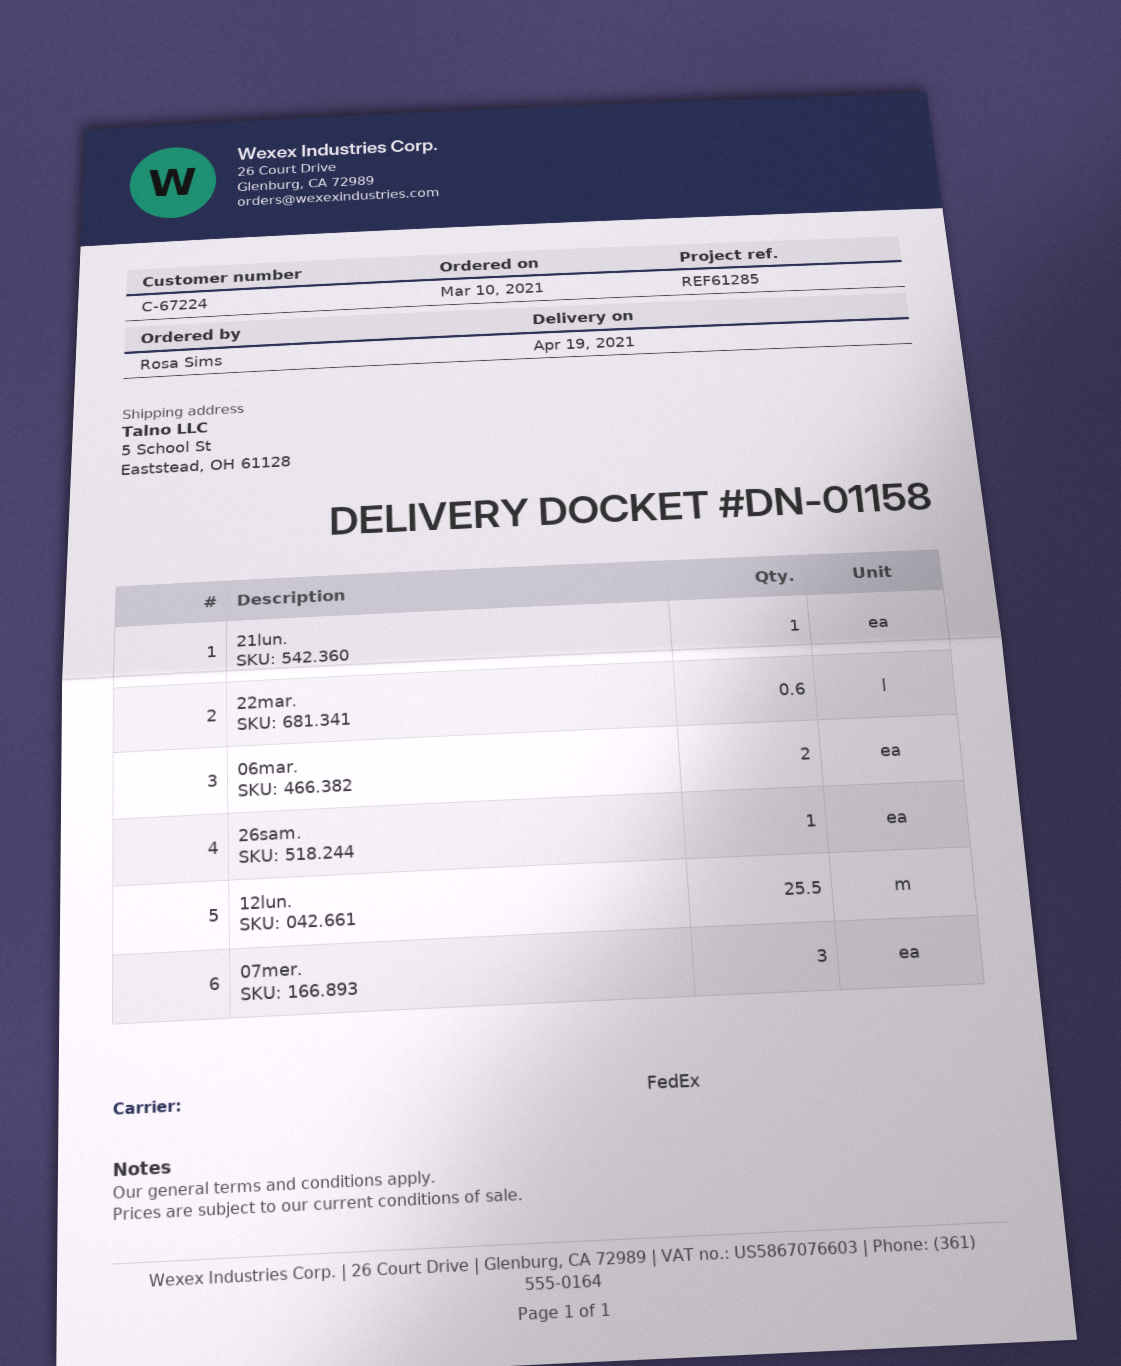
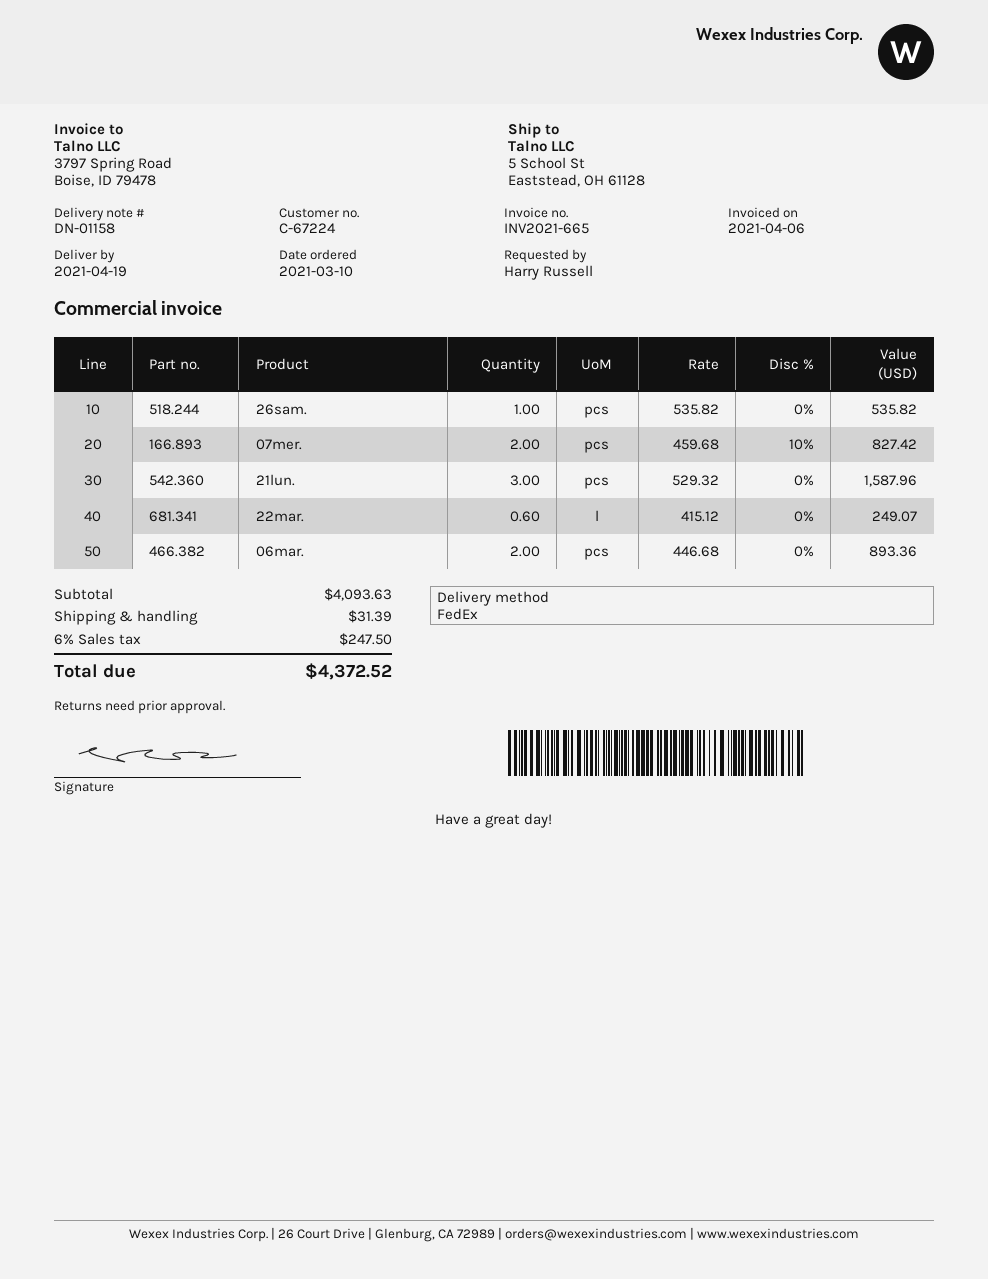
ordered by: Rosa Sims -> Harry Russell
21lun.: 1 -> 3
12lun.: 25.5 -> none
07mer.: 3 -> 2

